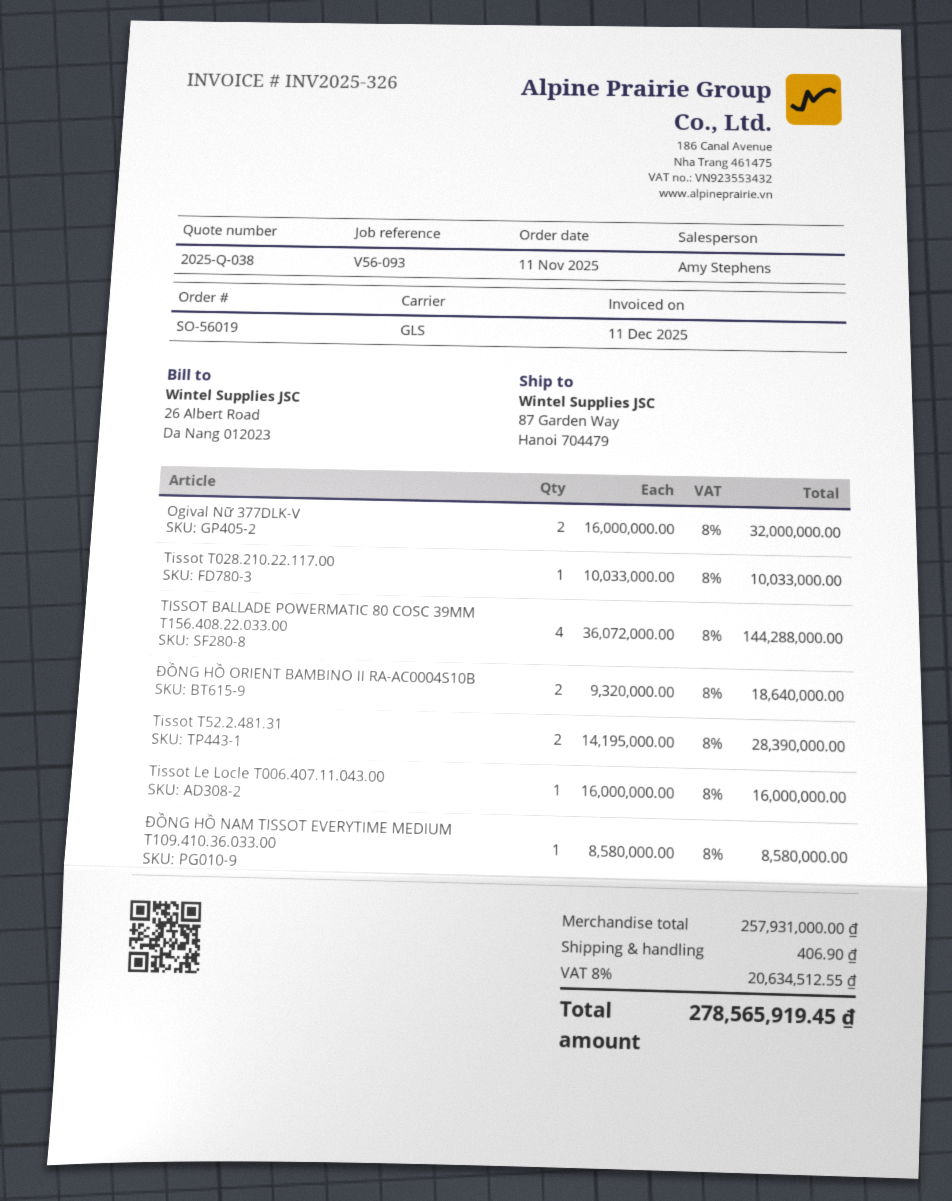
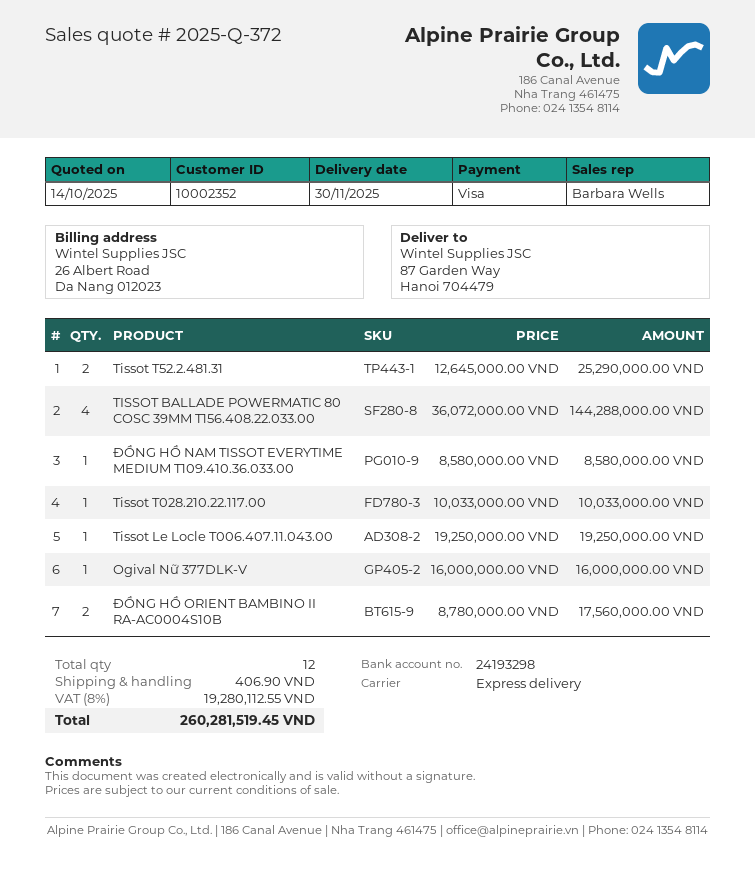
quote number: 2025-Q-038 -> 2025-Q-372
sales rep: Amy Stephens -> Barbara Wells
shipping method: GLS -> express
Ogival Nữ 377DLK-V: 2 x 16000000.00 = 32000000.00 -> 1 x 16000000.00 = 16000000.00
ĐỒNG HỒ ORIENT BAMBINO II RA-AC0004S10B: 2 x 9320000.00 = 18640000.00 -> 2 x 8780000.00 = 17560000.00
Tissot T52.2.481.31: 2 x 14195000.00 = 28390000.00 -> 2 x 12645000.00 = 25290000.00
Tissot Le Locle T006.407.11.043.00: 1 x 16000000.00 = 16000000.00 -> 1 x 19250000.00 = 19250000.00
tax: 8% = 20634512.55 -> 8% = 19280112.55
total: 278565919.45 -> 260281519.45

